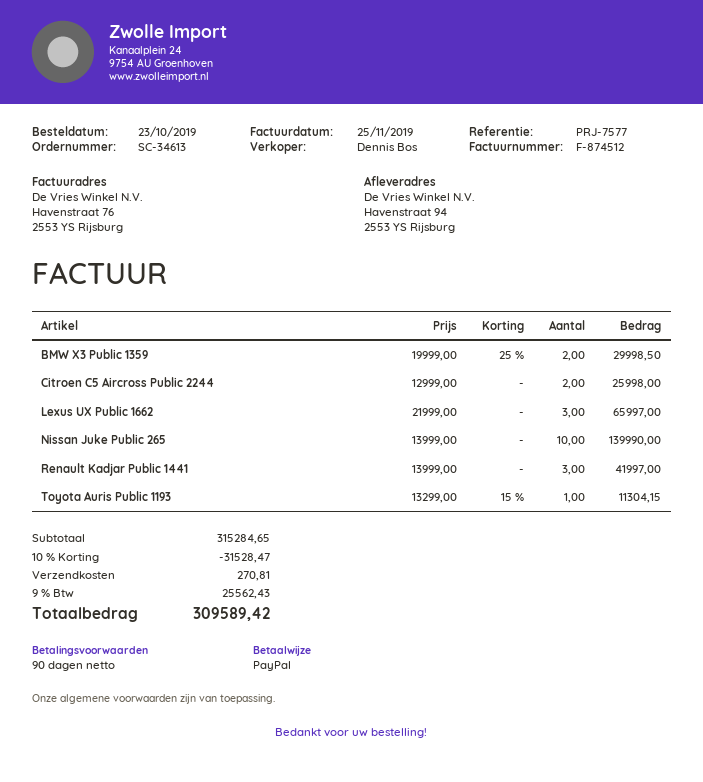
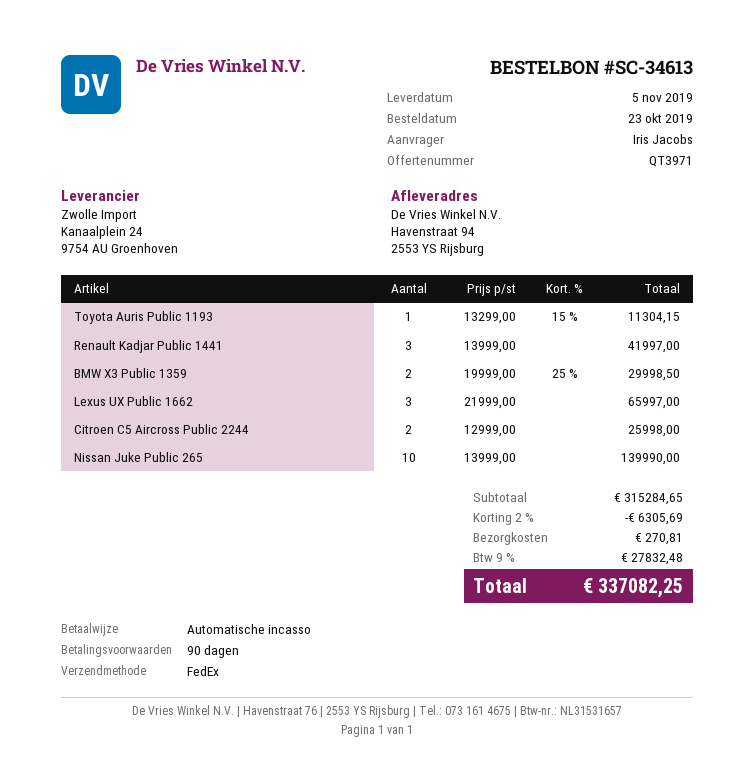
payment method: PayPal -> direct debit
discount: 10% = 31528.47 -> 2% = 6305.69
tax: 9% = 25562.43 -> 9% = 27832.48
total: 309589.42 -> 337082.25

